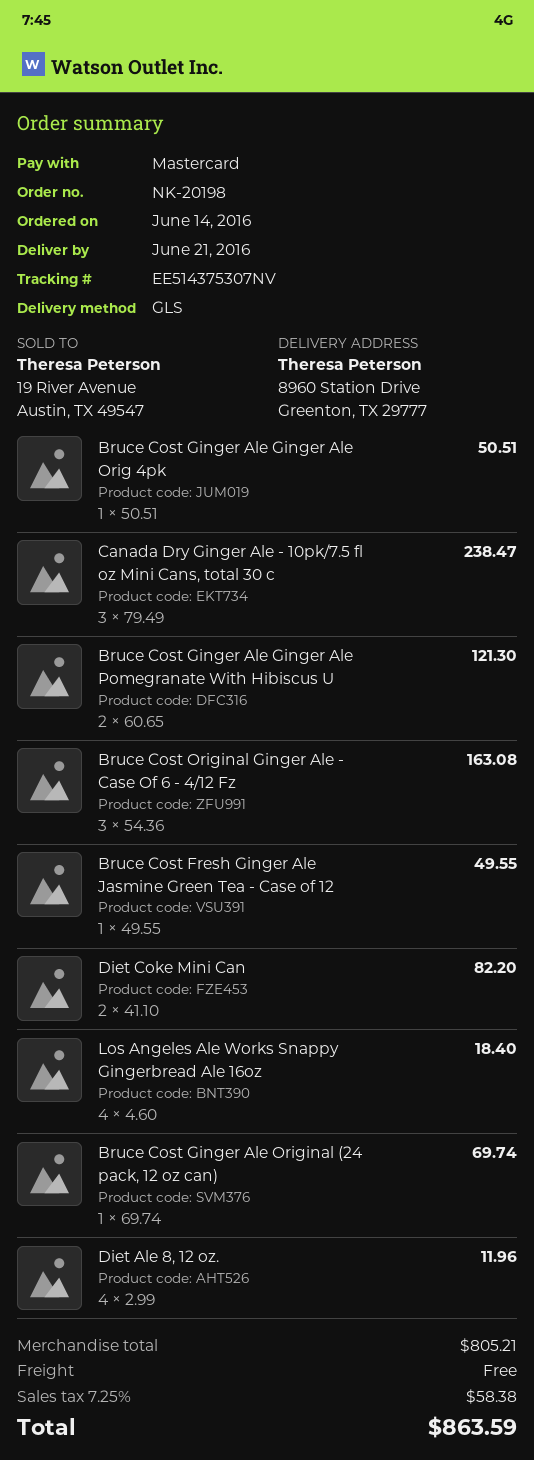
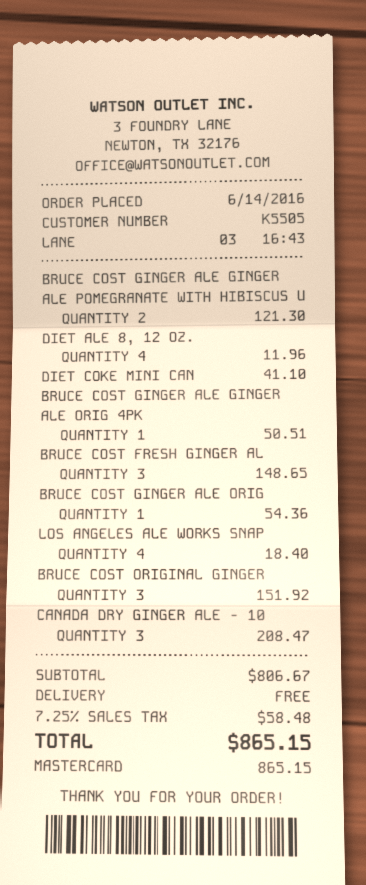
Canada Dry Ginger Ale - 10pk/7.5 fl oz Mini Cans, total 30 c: 3 for 238.47 -> 3 for 208.47
Bruce Cost Original Ginger Ale - Case Of 6 - 4/12 Fz: 3 for 163.08 -> 3 for 151.92
Bruce Cost Fresh Ginger Ale Jasmine Green Tea - Case of 12: 1 for 49.55 -> 3 for 148.65
Diet Coke Mini Can: 2 for 82.20 -> 1 for 41.10
Bruce Cost Ginger Ale Original (24 pack, 12 oz can): 1 for 69.74 -> 1 for 54.36
subtotal: 805.21 -> 806.67
tax: 7.25% = 58.38 -> 7.25% = 58.48
total: 863.59 -> 865.15

